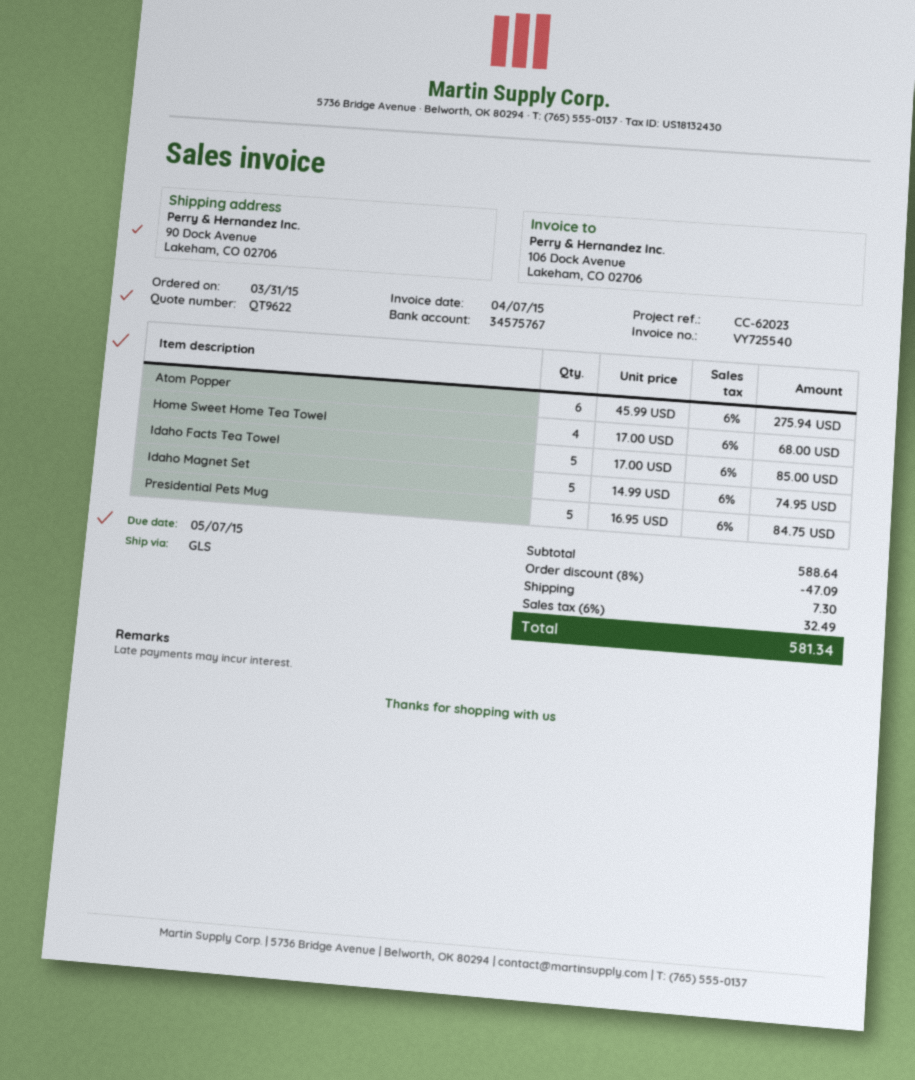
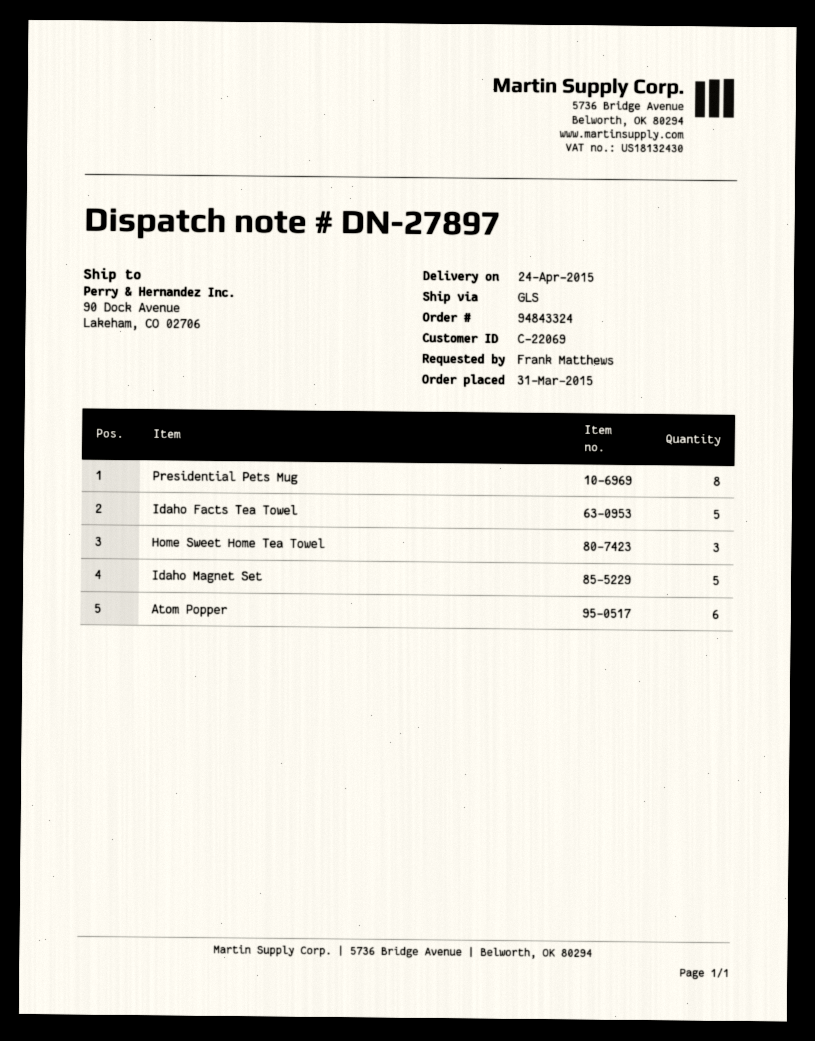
Home Sweet Home Tea Towel: 4 -> 3
Presidential Pets Mug: 5 -> 8

